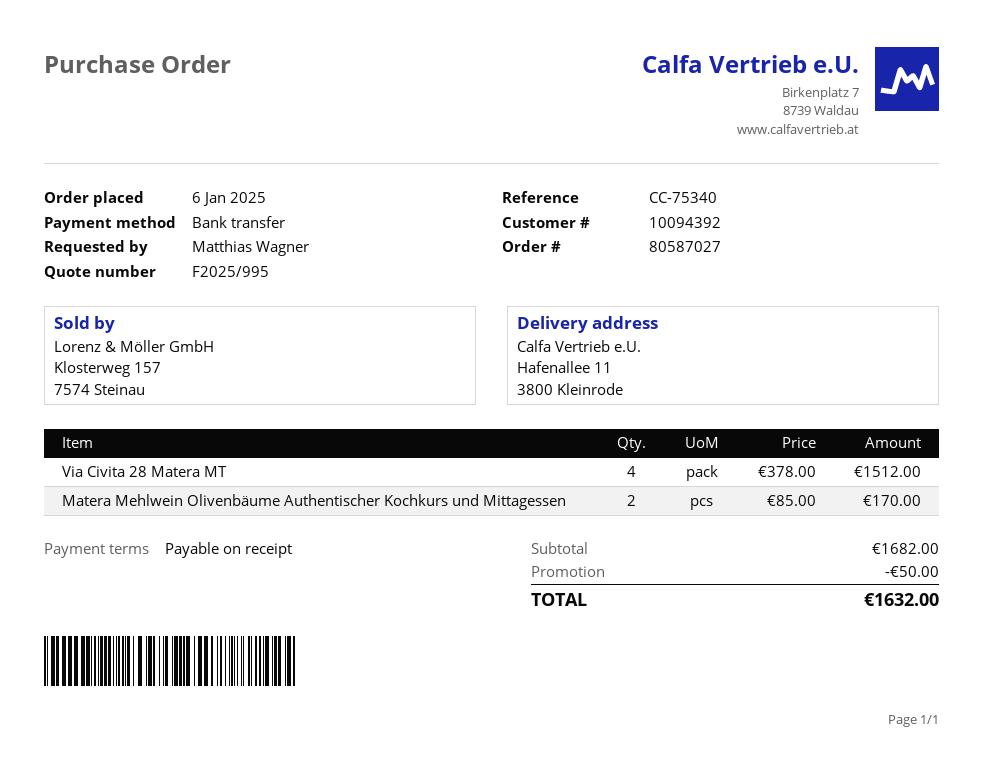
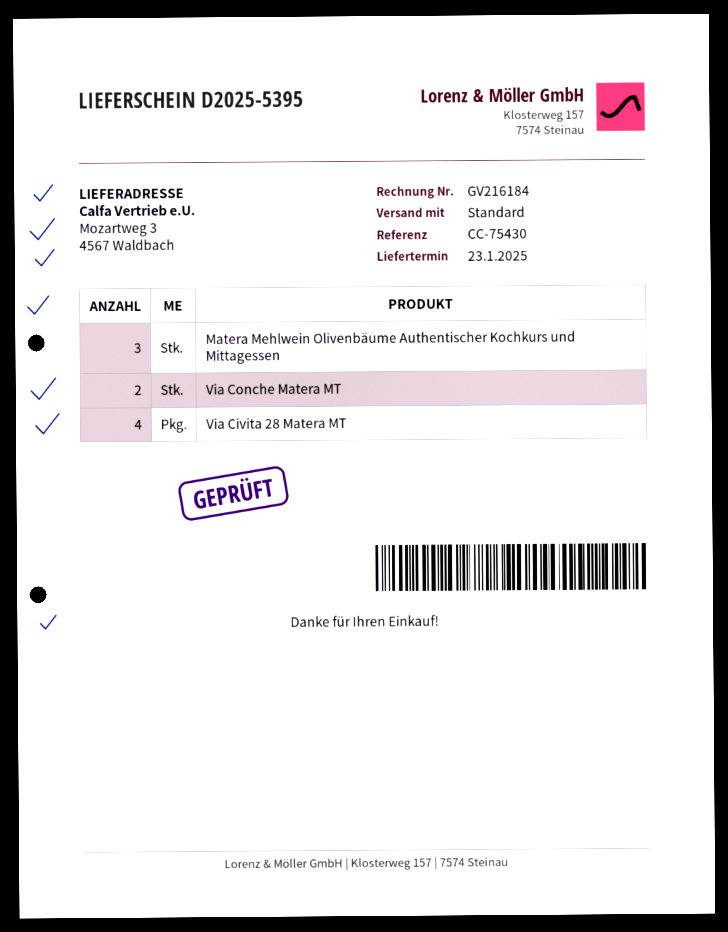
reference: CC-75340 -> CC-75430
ship to: Hafenallee 11, 3800 Kleinrode -> Mozartweg 3, 4567 Waldbach
Matera Mehlwein Olivenbäume Authentischer Kochkurs und Mittagessen: 2 -> 3
Via Conche Matera MT: none -> 2

